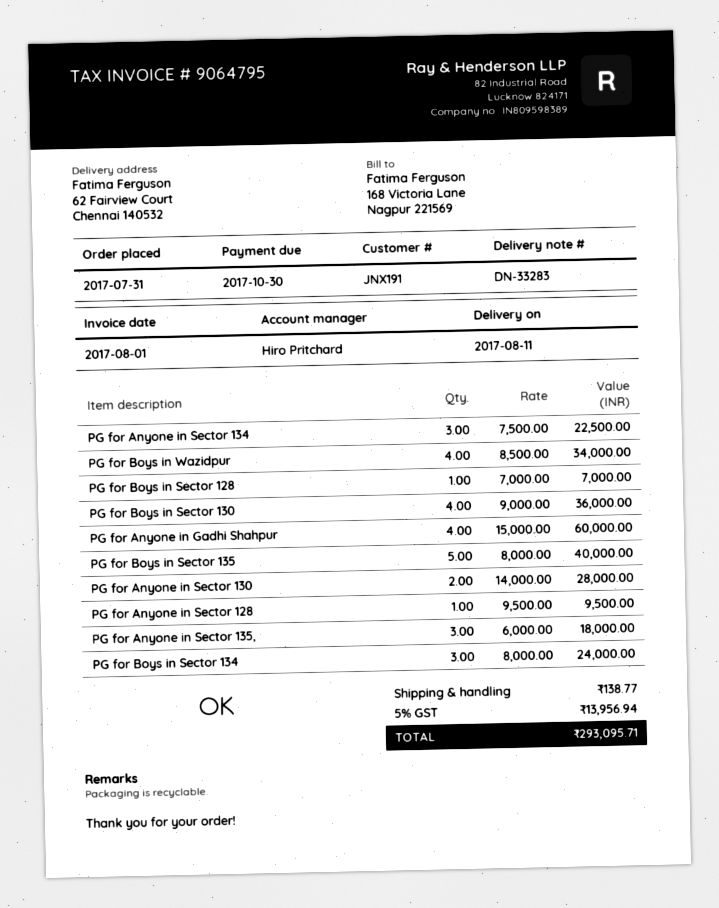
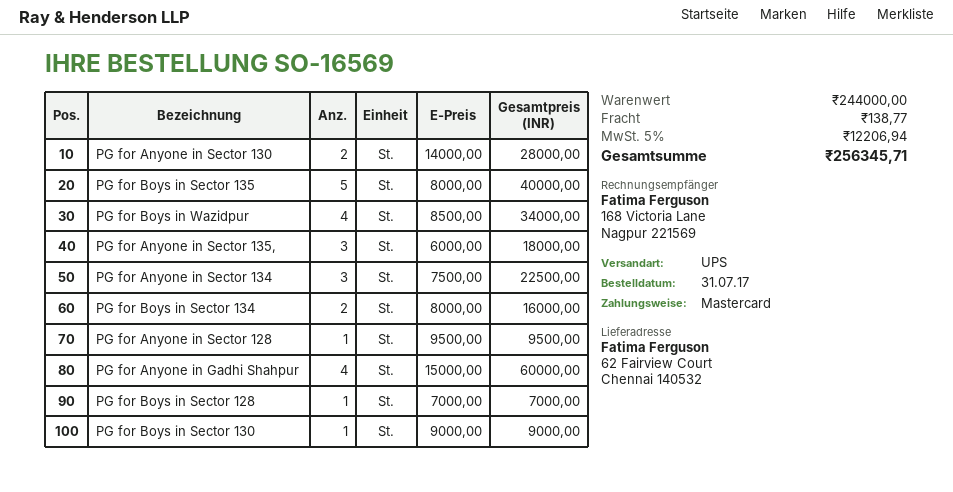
PG for Boys in Sector 130: 4 x 9000.00 = 36000.00 -> 1 x 9000.00 = 9000.00
PG for Boys in Sector 134: 3 x 8000.00 = 24000.00 -> 2 x 8000.00 = 16000.00
tax: 5% = 13956.94 -> 5% = 12206.94
total: 293095.71 -> 256345.71

